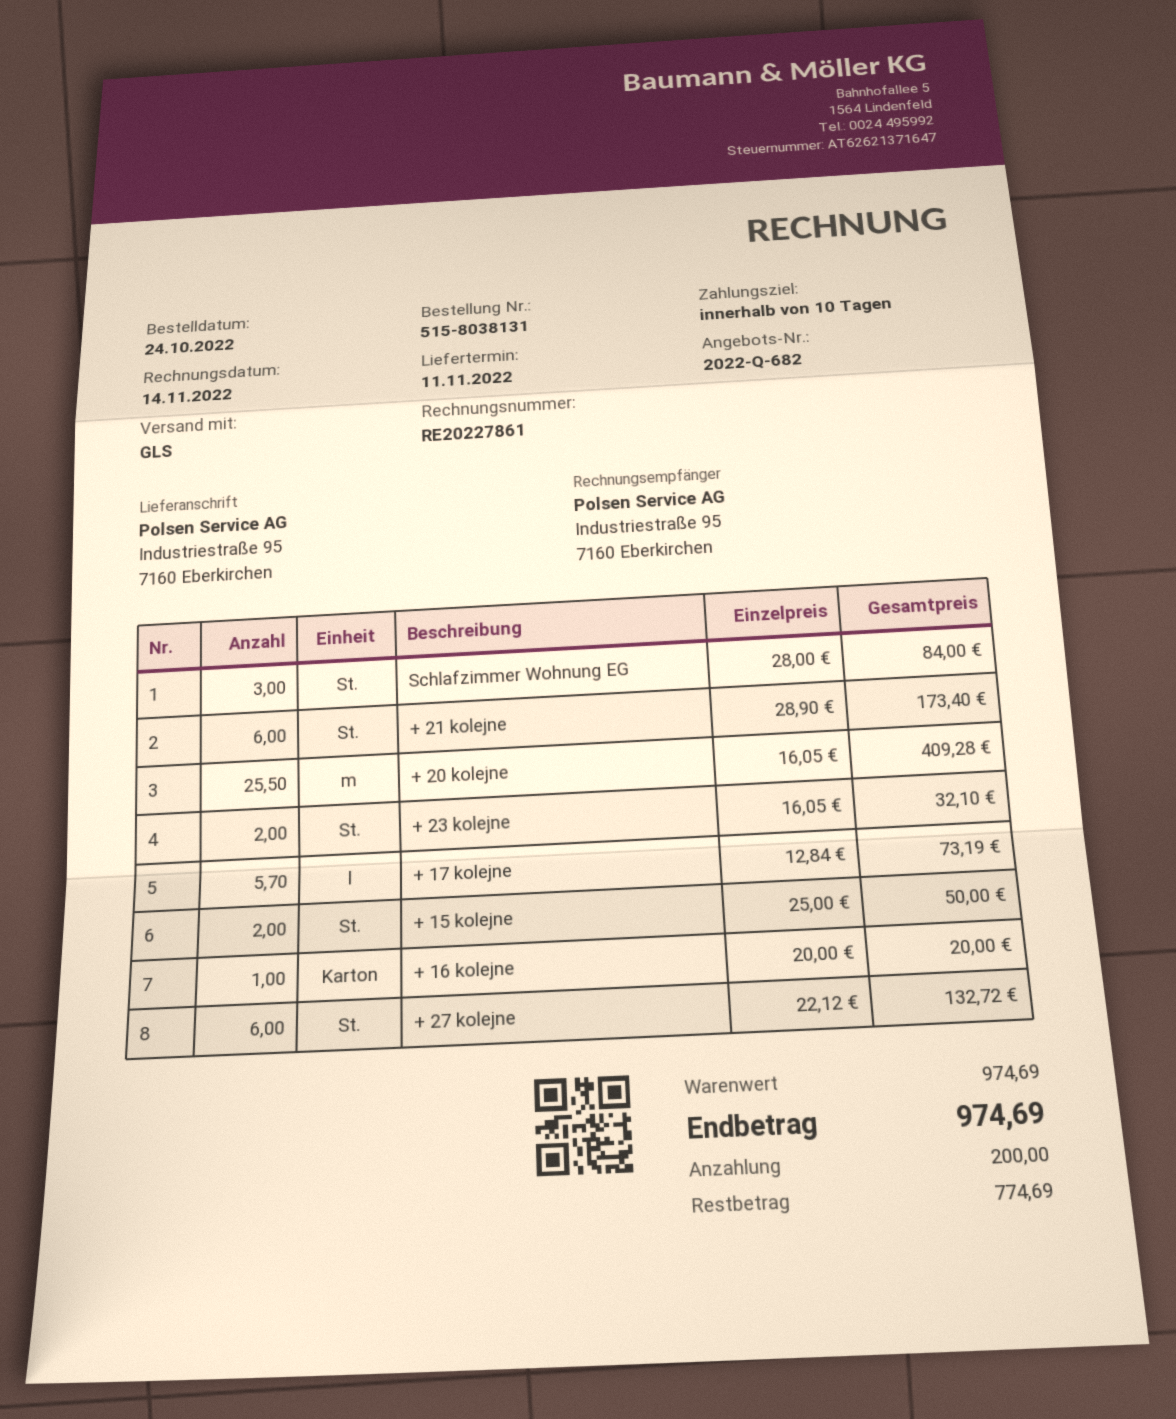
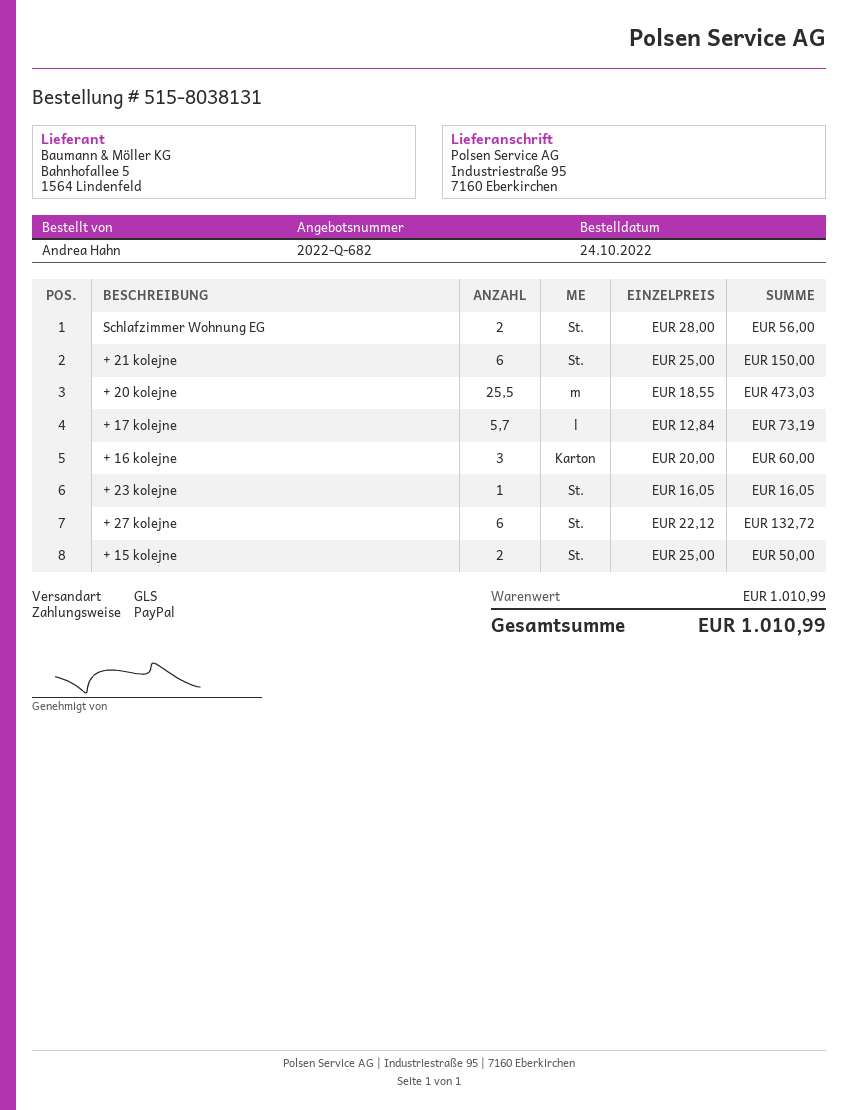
Schlafzimmer Wohnung EG: 3 x 28.00 = 84.00 -> 2 x 28.00 = 56.00
+ 21 kolejne: 6 x 28.90 = 173.40 -> 6 x 25.00 = 150.00
+ 20 kolejne: 25.5 x 16.05 = 409.28 -> 25.5 x 18.55 = 473.03
+ 23 kolejne: 2 x 16.05 = 32.10 -> 1 x 16.05 = 16.05
+ 16 kolejne: 1 x 20.00 = 20.00 -> 3 x 20.00 = 60.00
subtotal: 974.69 -> 1010.99
total: 974.69 -> 1010.99

